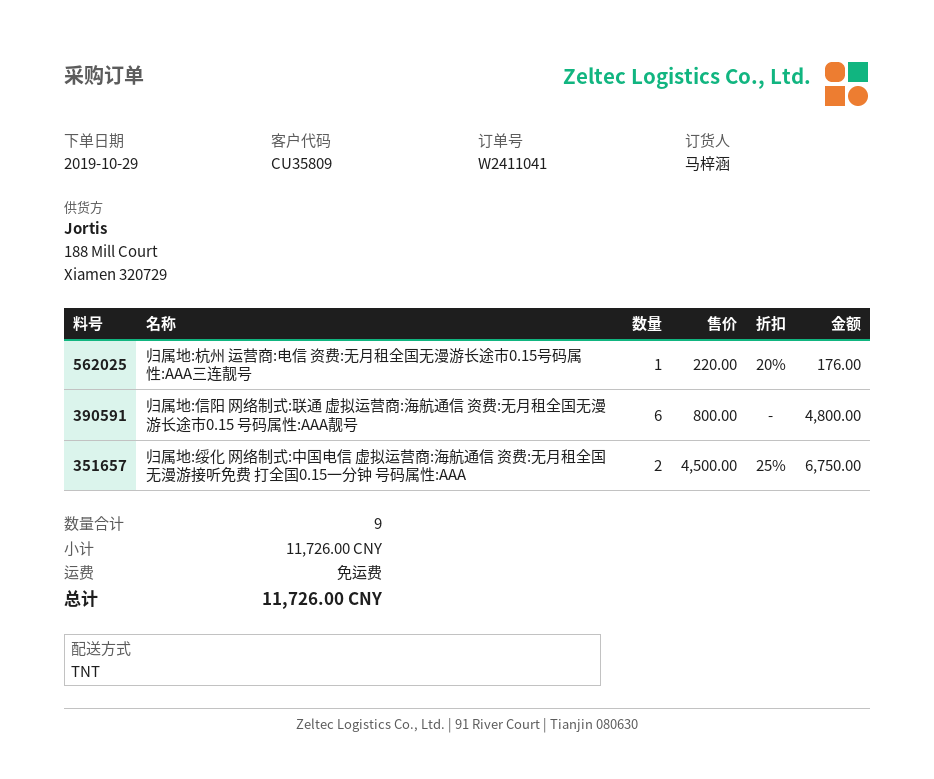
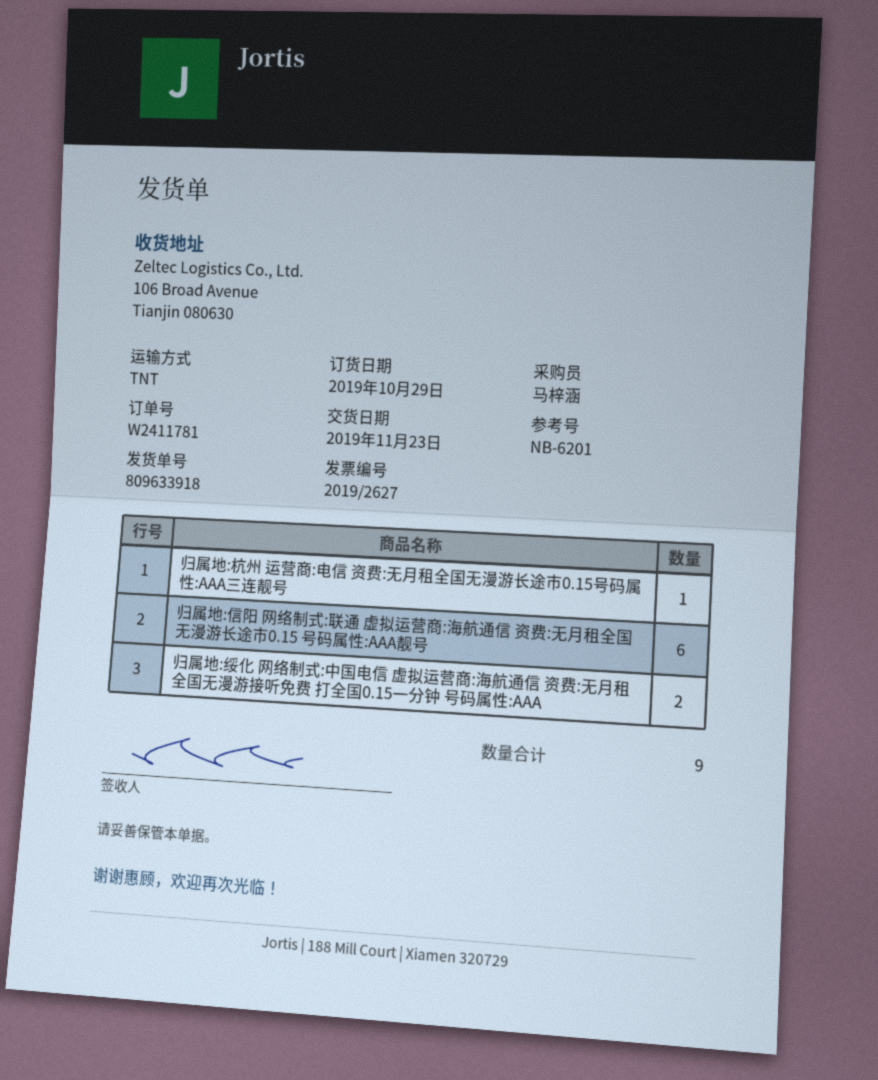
order number: W2411041 -> W2411781

